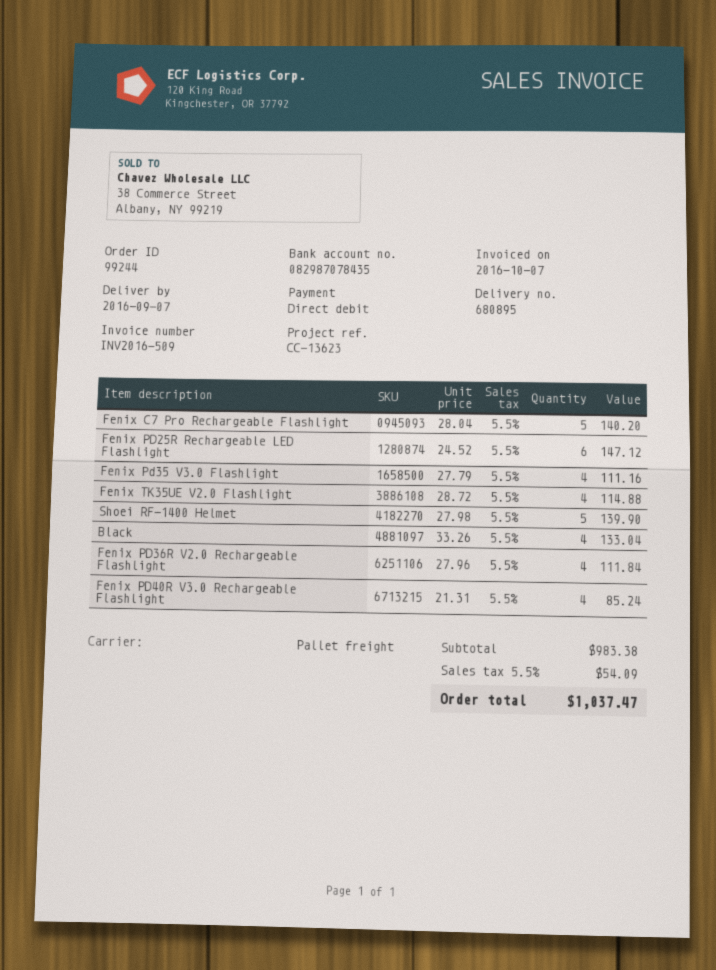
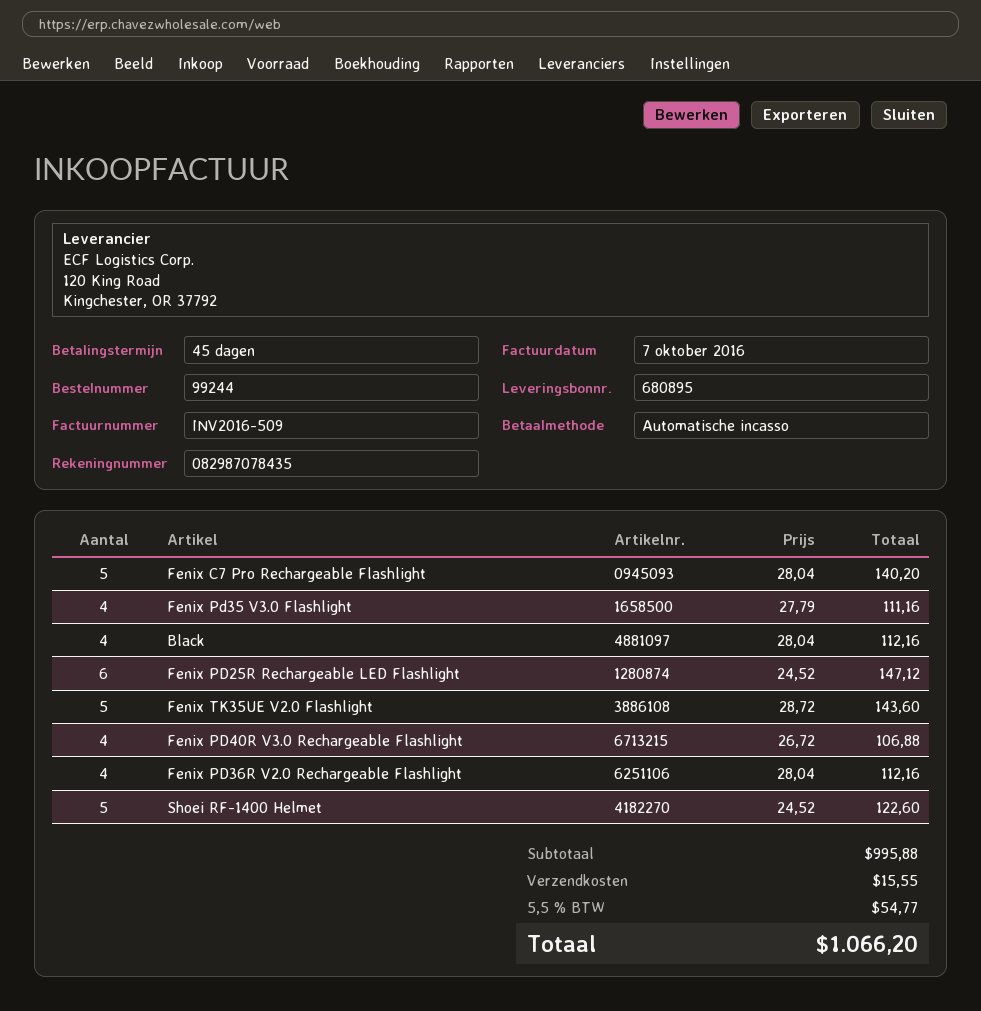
Fenix TK35UE V2.0 Flashlight: 4 x 28.72 = 114.88 -> 5 x 28.72 = 143.60
Shoei RF-1400 Helmet: 5 x 27.98 = 139.90 -> 5 x 24.52 = 122.60
Black: 4 x 33.26 = 133.04 -> 4 x 28.04 = 112.16
Fenix PD36R V2.0 Rechargeable Flashlight: 4 x 27.96 = 111.84 -> 4 x 28.04 = 112.16
Fenix PD40R V3.0 Rechargeable Flashlight: 4 x 21.31 = 85.24 -> 4 x 26.72 = 106.88
subtotal: 983.38 -> 995.88
shipping: none -> 15.55
tax: 5.5% = 54.09 -> 5.5% = 54.77
total: 1037.47 -> 1066.20

